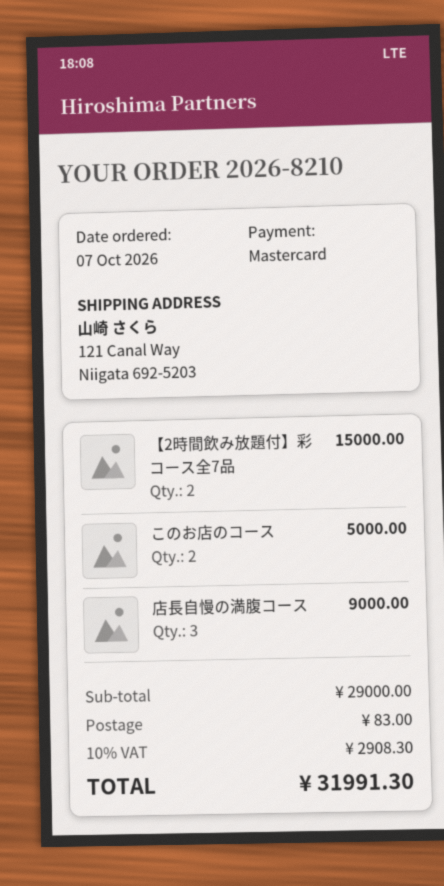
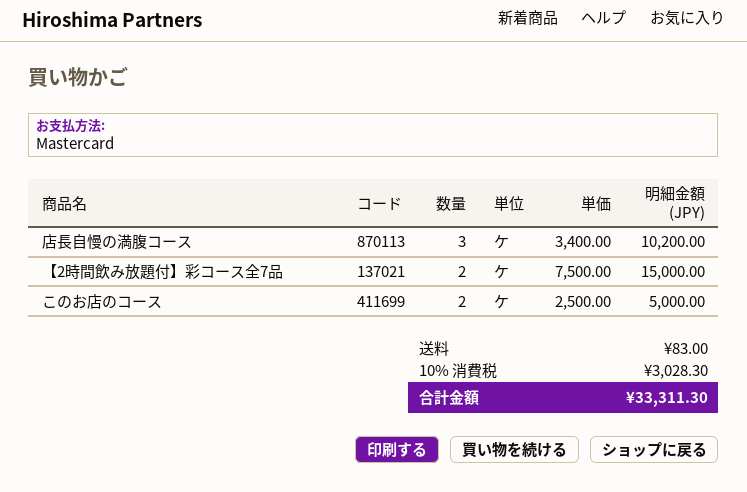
店長自慢の満腹コース: 3 for 9000.00 -> 3 for 10200.00
tax: 10% = 2908.30 -> 10% = 3028.30
total: 31991.30 -> 33311.30

